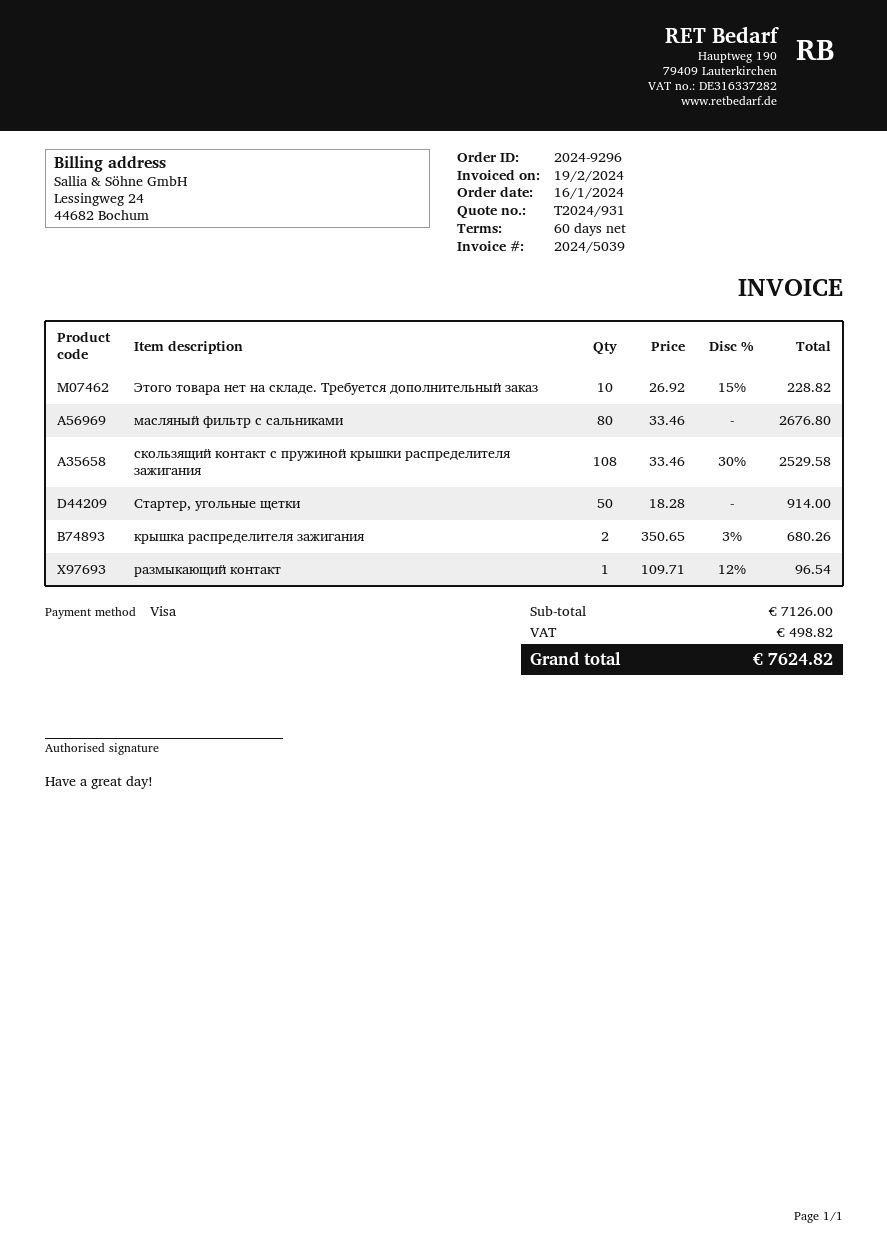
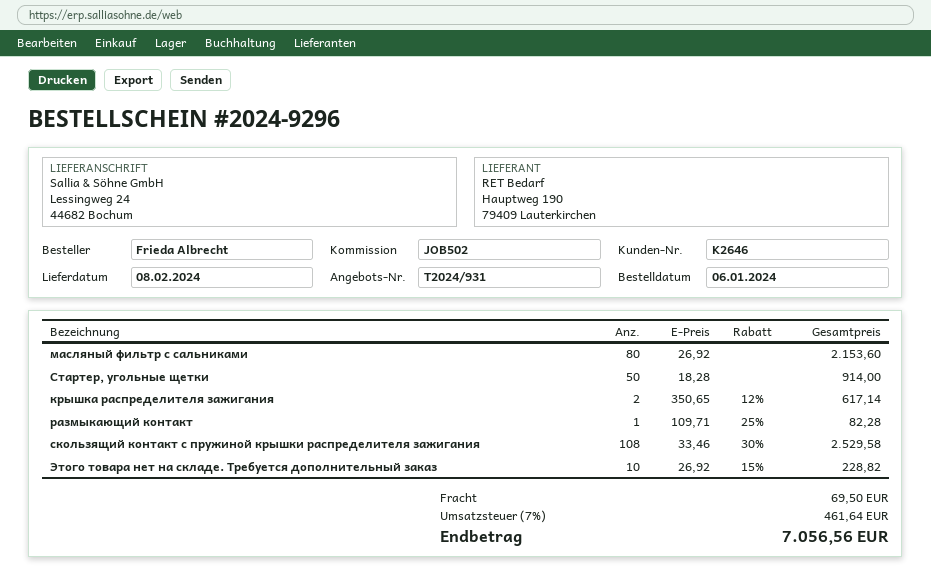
order date: 2024-01-16 -> 2024-01-06
масляный фильтр с сальниками: 80 x 33.46 = 2676.80 -> 80 x 26.92 = 2153.60
крышка распределителя зажигания: 2 x 350.65 - 3% = 680.26 -> 2 x 350.65 - 12% = 617.14
размыкающий контакт: 1 x 109.71 - 12% = 96.54 -> 1 x 109.71 - 25% = 82.28
shipping: none -> 69.50
tax: 498.82 -> 461.64
total: 7624.82 -> 7056.56

